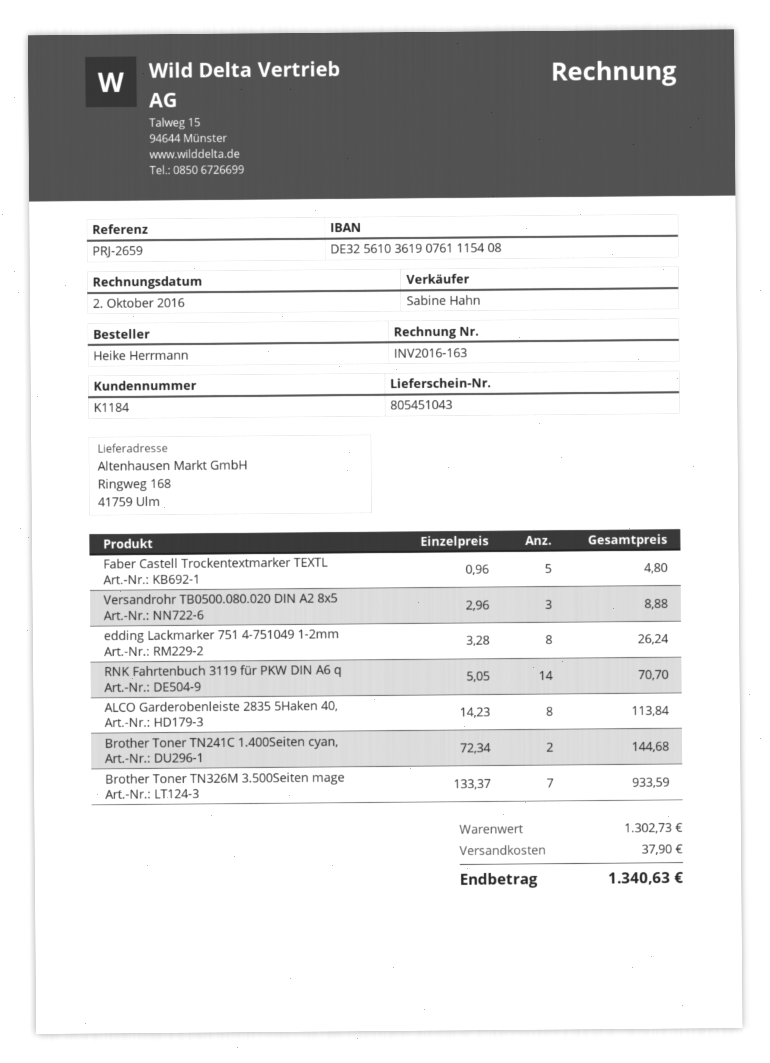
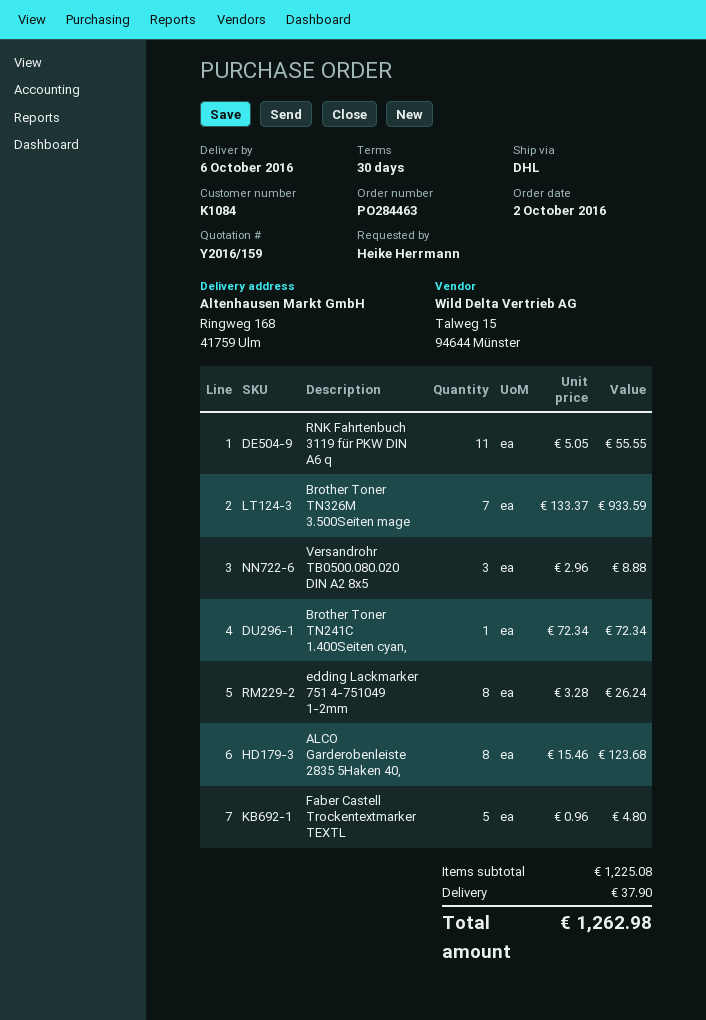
customer number: K1184 -> K1084
RNK Fahrtenbuch 3119 für PKW DIN A6 q: 14 x 5.05 = 70.70 -> 11 x 5.05 = 55.55
ALCO Garderobenleiste 2835 5Haken 40,: 8 x 14.23 = 113.84 -> 8 x 15.46 = 123.68
Brother Toner TN241C 1.400Seiten cyan,: 2 x 72.34 = 144.68 -> 1 x 72.34 = 72.34
subtotal: 1302.73 -> 1225.08
total: 1340.63 -> 1262.98

